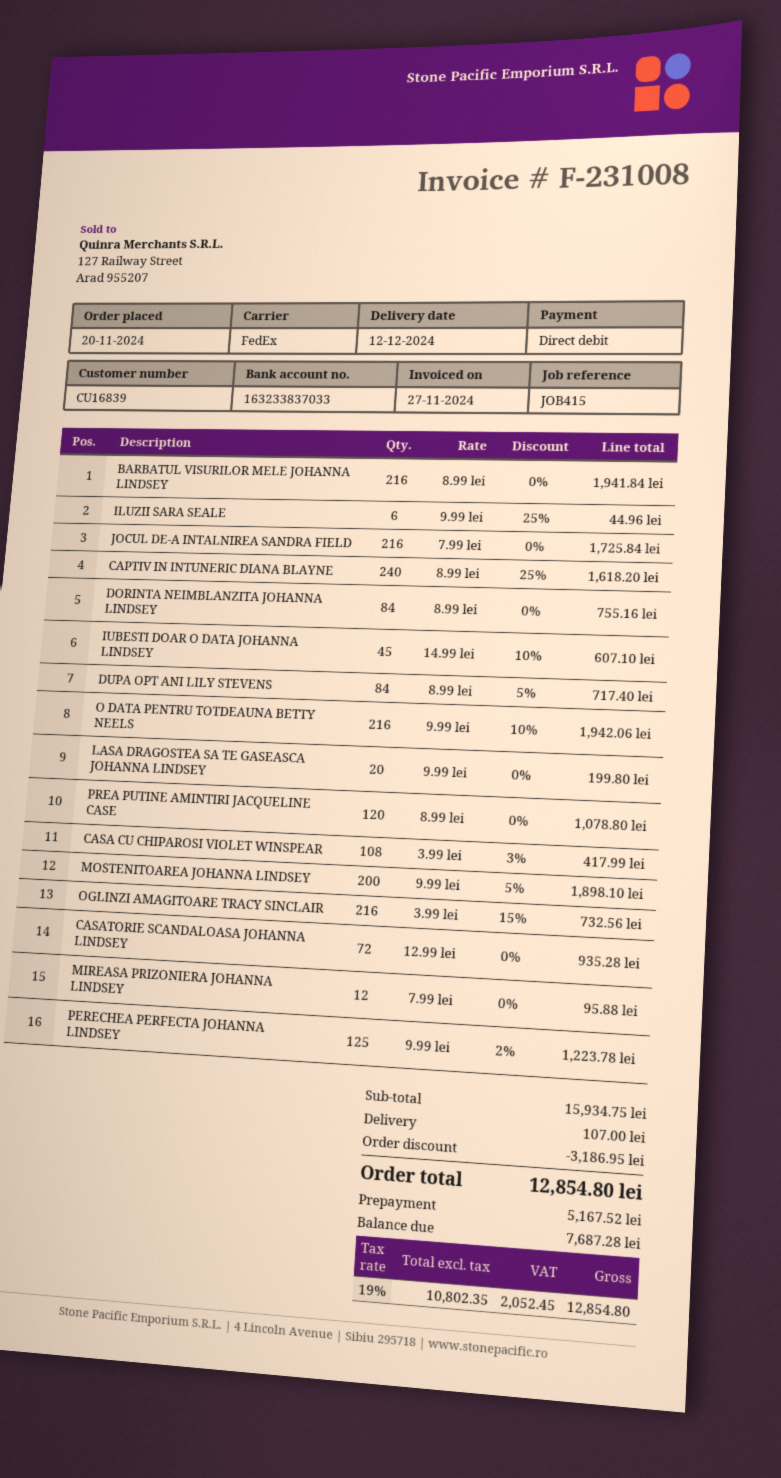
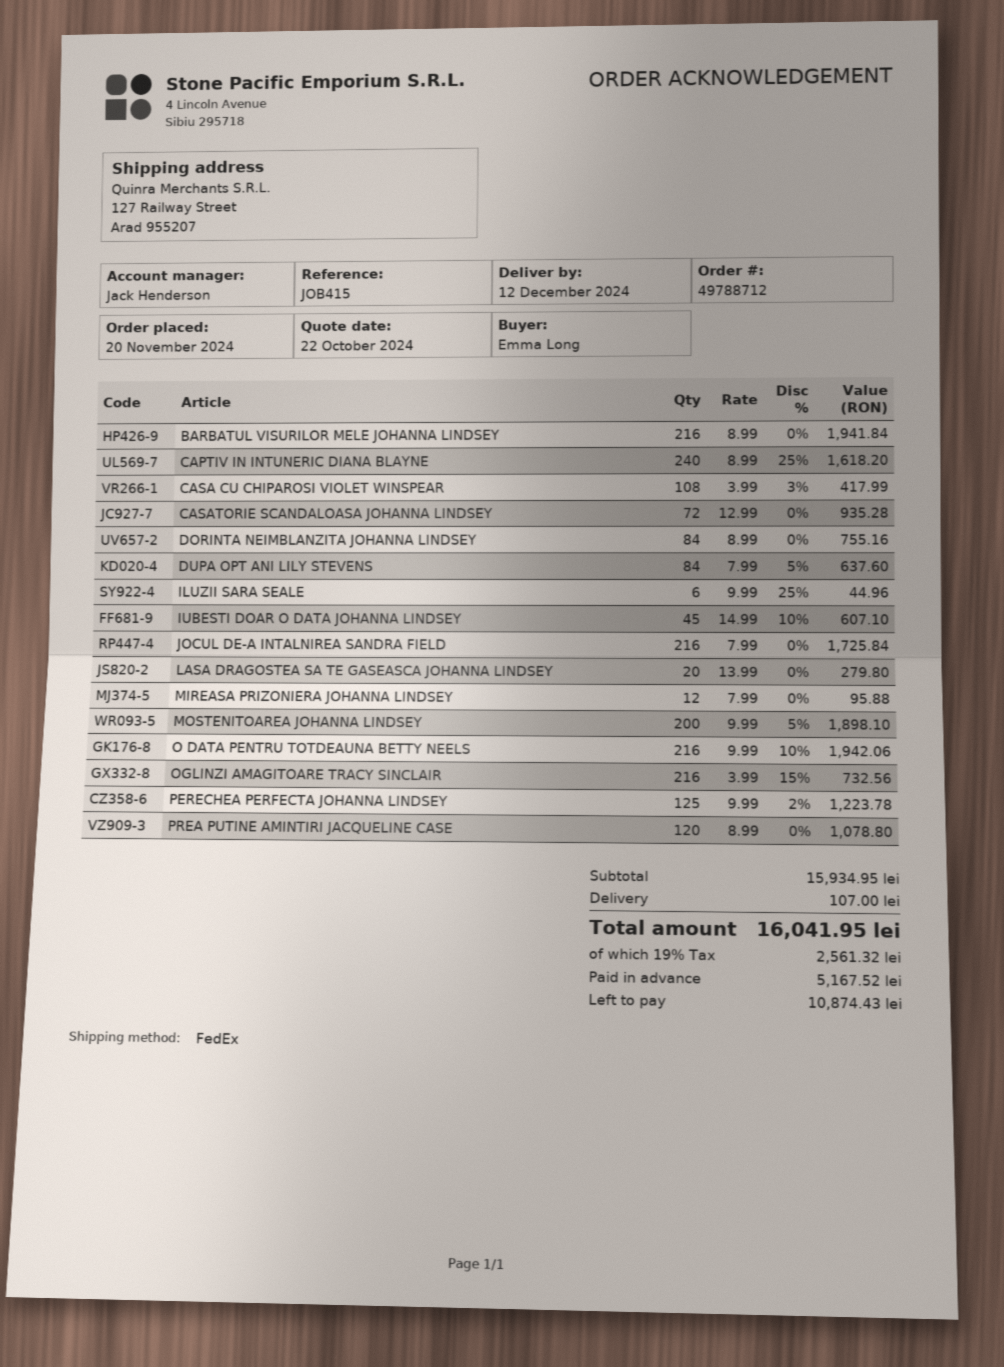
DUPA OPT ANI LILY STEVENS: 84 x 8.99 - 5% = 717.40 -> 84 x 7.99 - 5% = 637.60
LASA DRAGOSTEA SA TE GASEASCA JOHANNA LINDSEY: 20 x 9.99 = 199.80 -> 20 x 13.99 = 279.80
subtotal: 15934.75 -> 15934.95
discount: 3186.95 -> none
tax: 19% = 2052.45 -> 19% = 2561.32
total: 12854.80 -> 16041.95
balance: 7687.28 -> 10874.43

